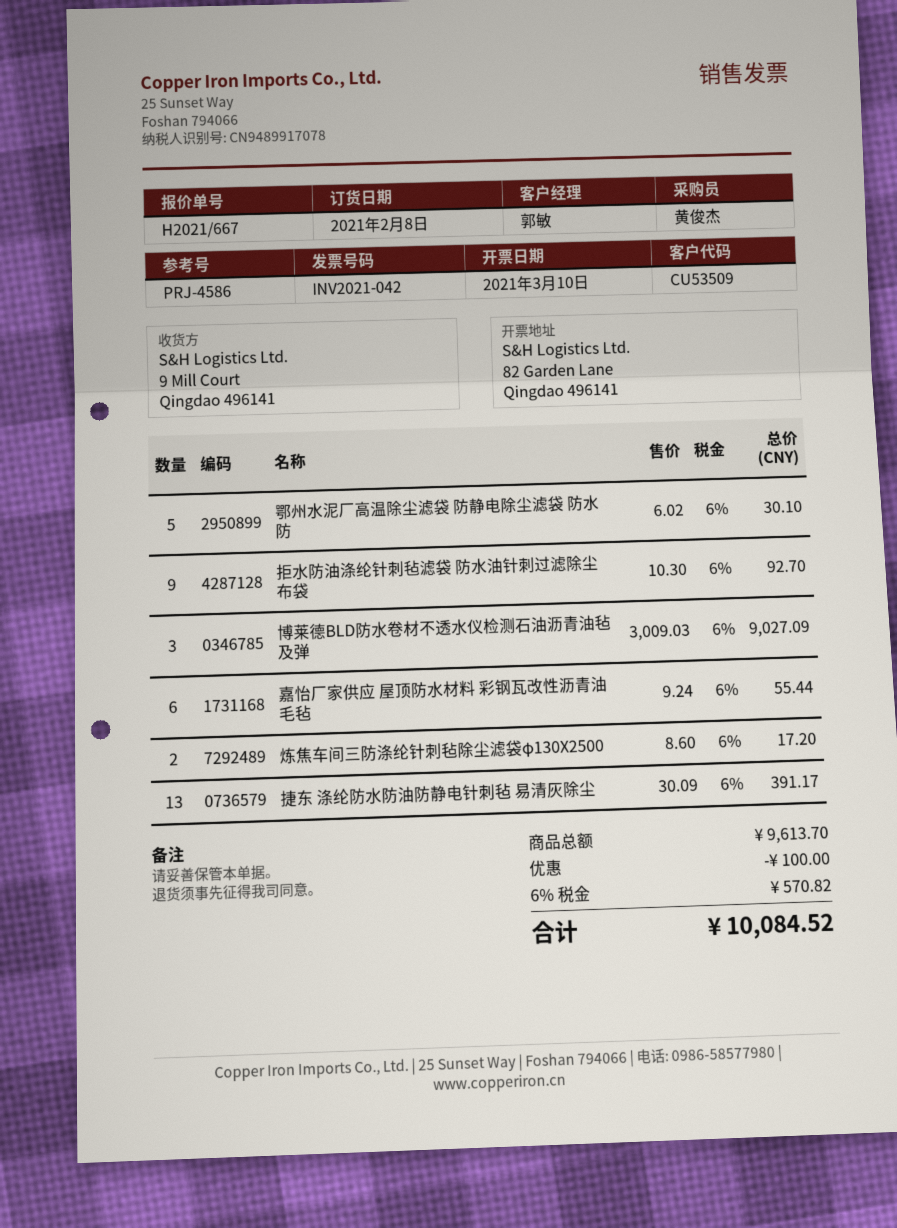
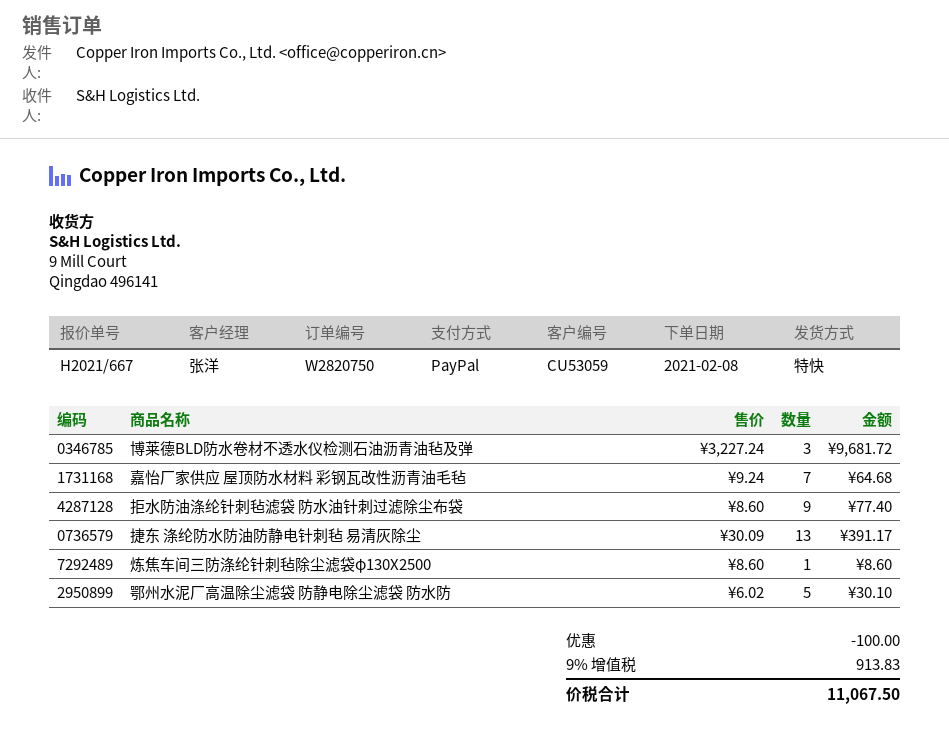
customer number: CU53509 -> CU53059
sales rep: 郭敏 -> 张洋
拒水防油涤纶针刺毡滤袋 防水油针刺过滤除尘布袋: 9 x 10.30 = 92.70 -> 9 x 8.60 = 77.40
博莱德BLD防水卷材不透水仪检测石油沥青油毡及弹: 3 x 3009.03 = 9027.09 -> 3 x 3227.24 = 9681.72
嘉怡厂家供应 屋顶防水材料 彩钢瓦改性沥青油毛毡: 6 x 9.24 = 55.44 -> 7 x 9.24 = 64.68
炼焦车间三防涤纶针刺毡除尘滤袋φ130X2500: 2 x 8.60 = 17.20 -> 1 x 8.60 = 8.60
tax: 6% = 570.82 -> 9% = 913.83
total: 10084.52 -> 11067.50

